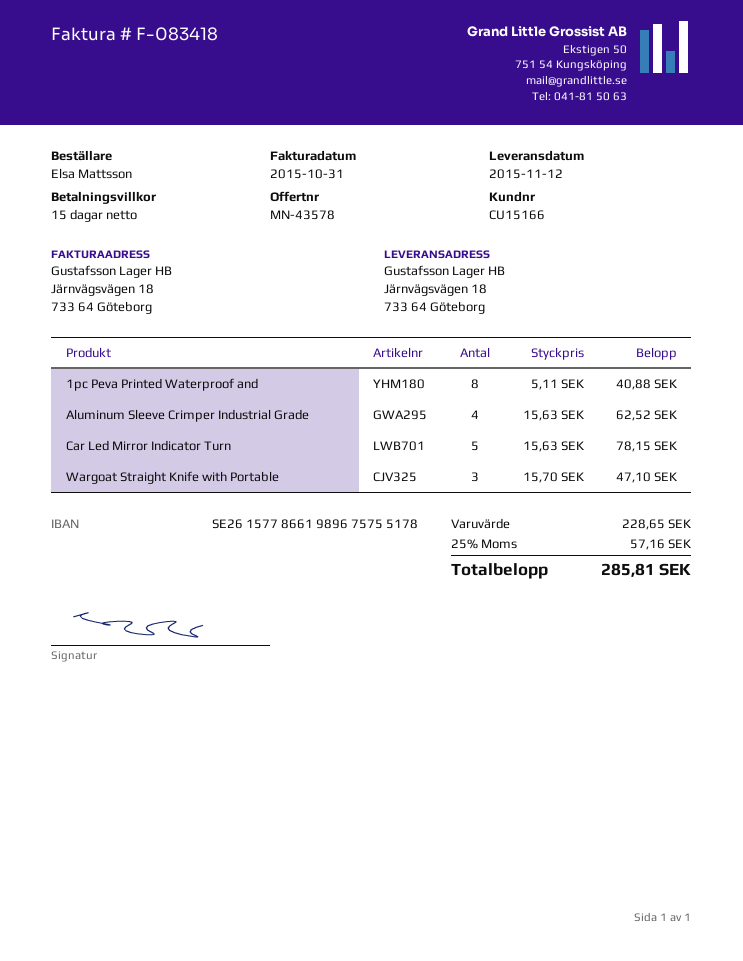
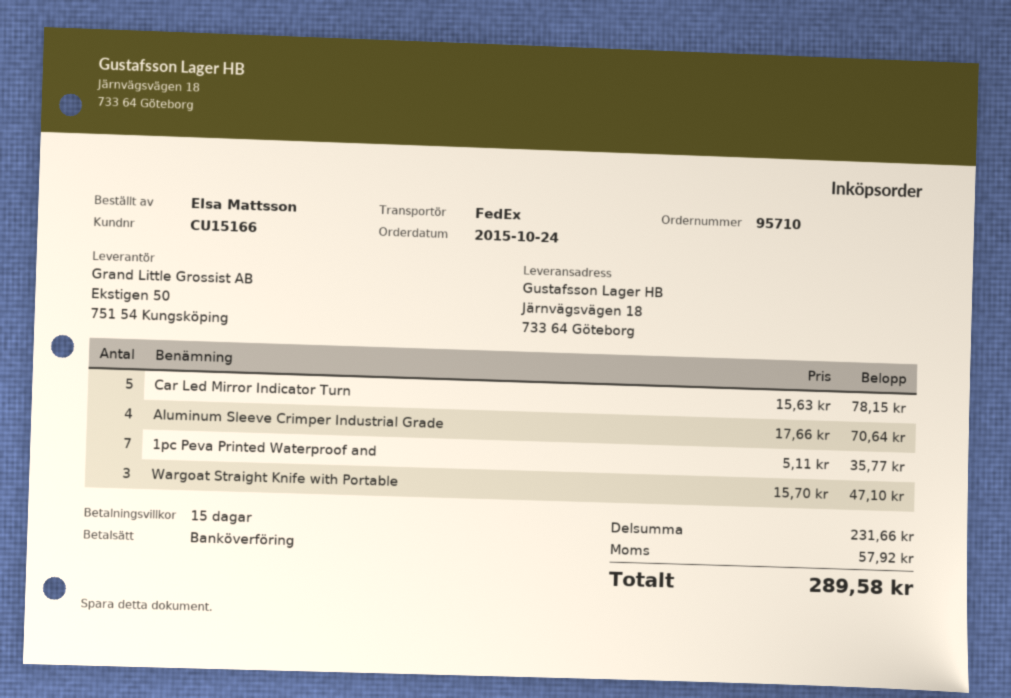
1pc Peva Printed Waterproof and: 8 x 5.11 = 40.88 -> 7 x 5.11 = 35.77
Aluminum Sleeve Crimper Industrial Grade: 4 x 15.63 = 62.52 -> 4 x 17.66 = 70.64
subtotal: 228.65 -> 231.66
tax: 57.16 -> 57.92
total: 285.81 -> 289.58

